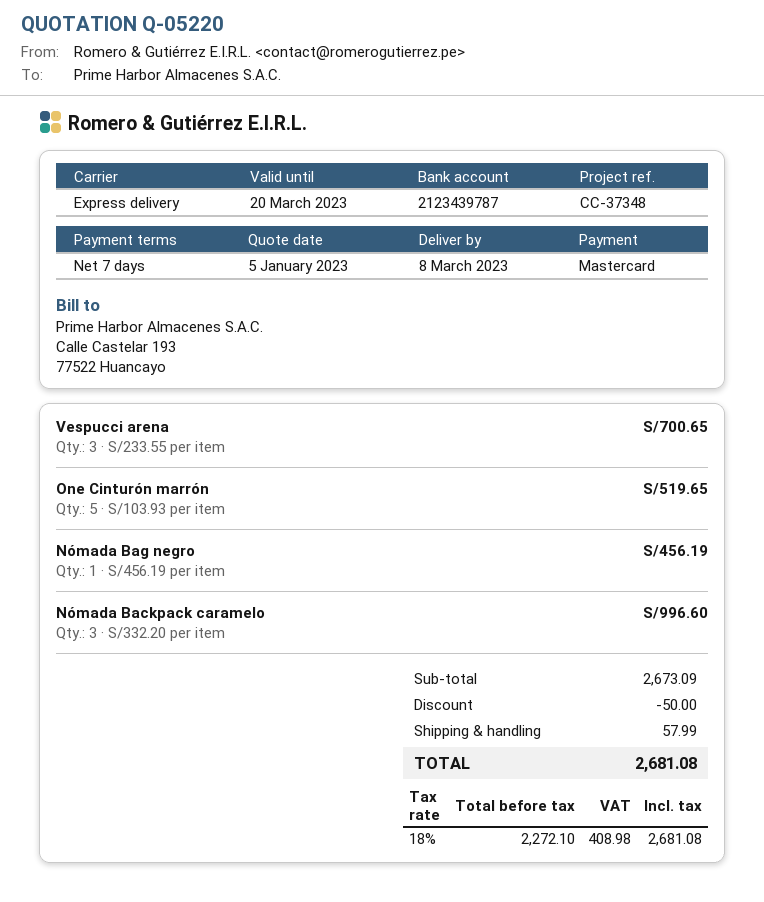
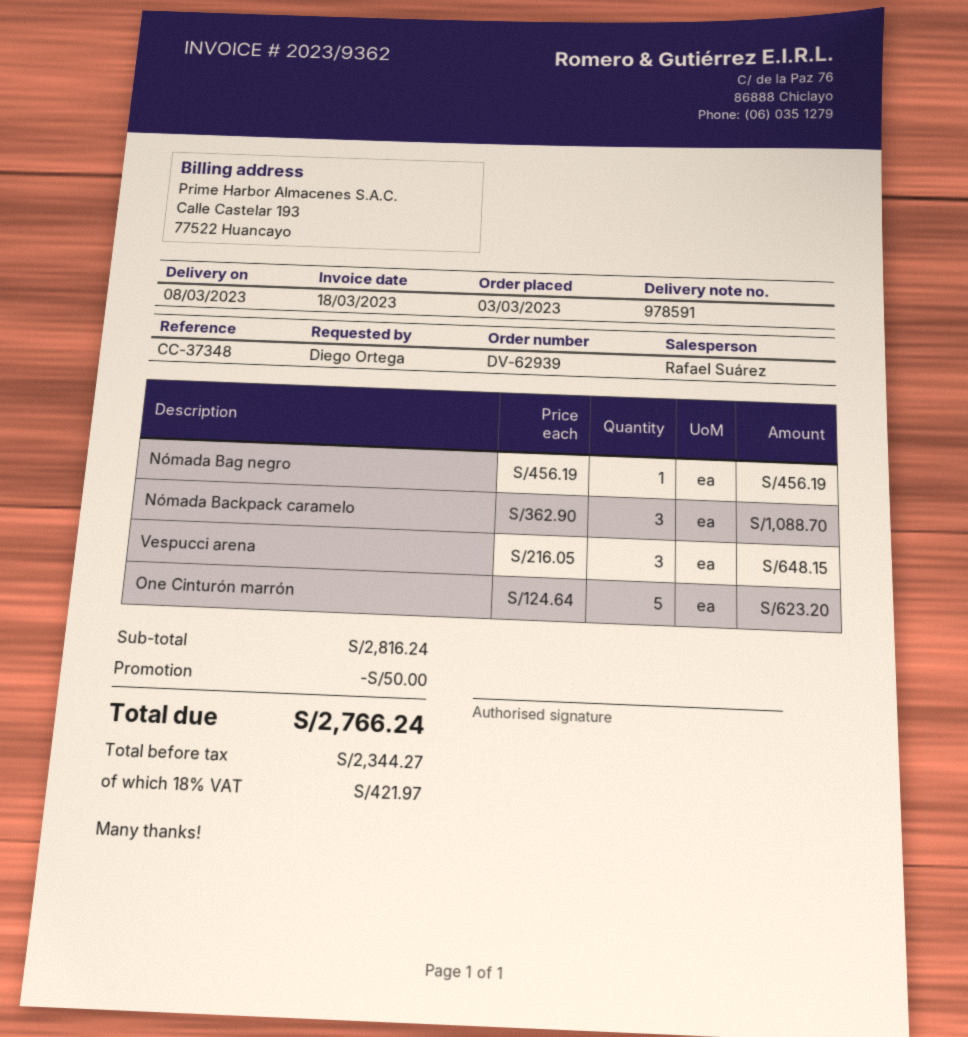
Vespucci arena: 3 x 233.55 = 700.65 -> 3 x 216.05 = 648.15
One Cinturón marrón: 5 x 103.93 = 519.65 -> 5 x 124.64 = 623.20
Nómada Backpack caramelo: 3 x 332.20 = 996.60 -> 3 x 362.90 = 1088.70
subtotal: 2673.09 -> 2816.24
shipping: 57.99 -> none
net: 2272.10 -> 2344.27
tax: 18% = 408.98 -> 18% = 421.97
total: 2681.08 -> 2766.24

